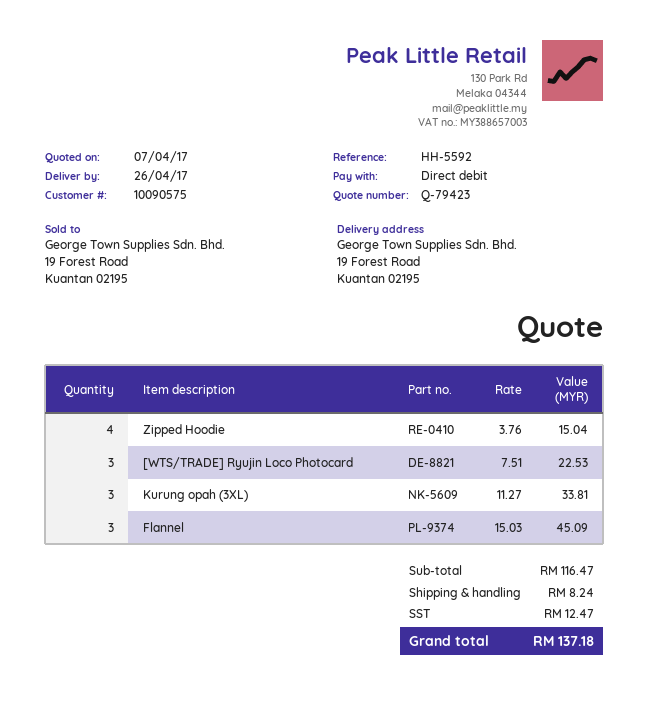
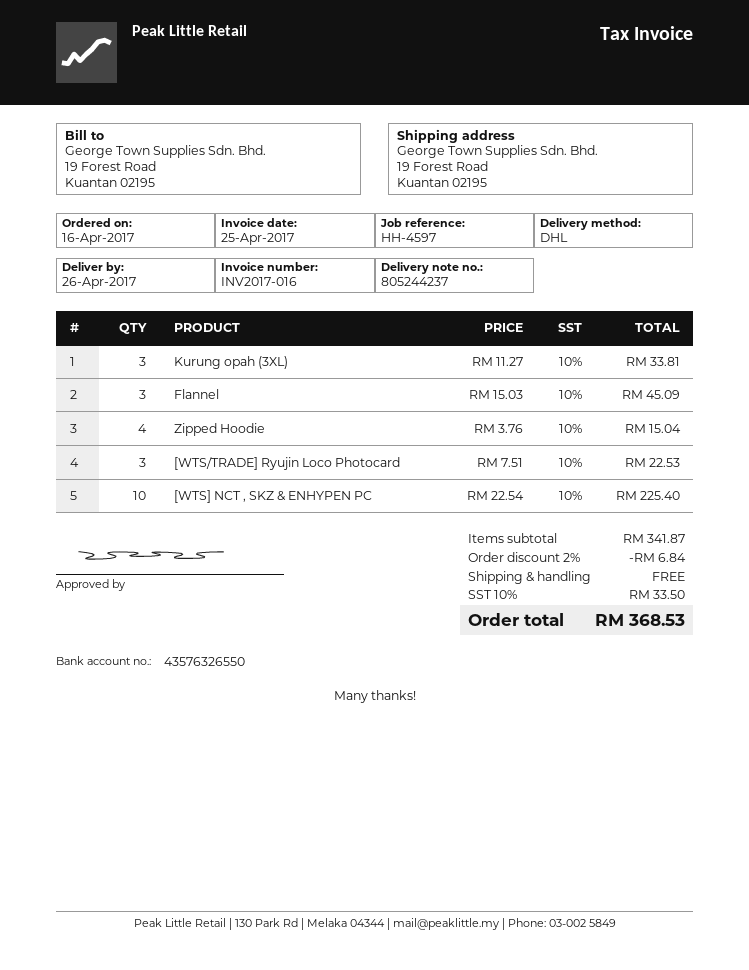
reference: HH-5592 -> HH-4597
[WTS] NCT , SKZ & ENHYPEN PC: none -> 10 x 22.54 = 225.40
subtotal: 116.47 -> 341.87
discount: none -> 2% = 6.84
shipping: 8.24 -> 0.00
tax: 12.47 -> 33.50
total: 137.18 -> 368.53

